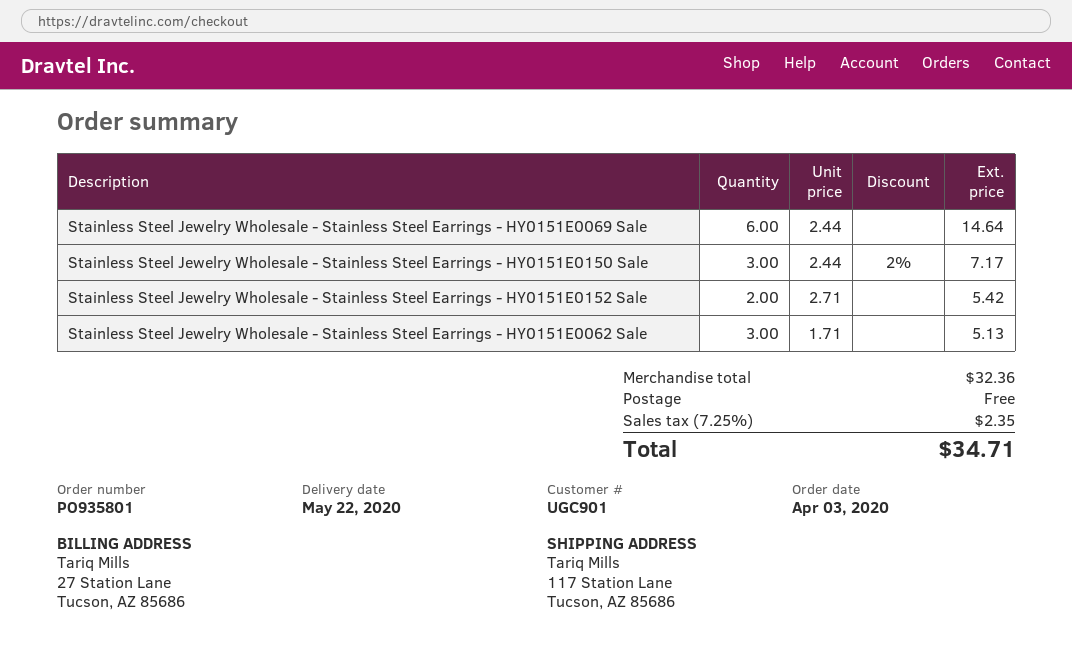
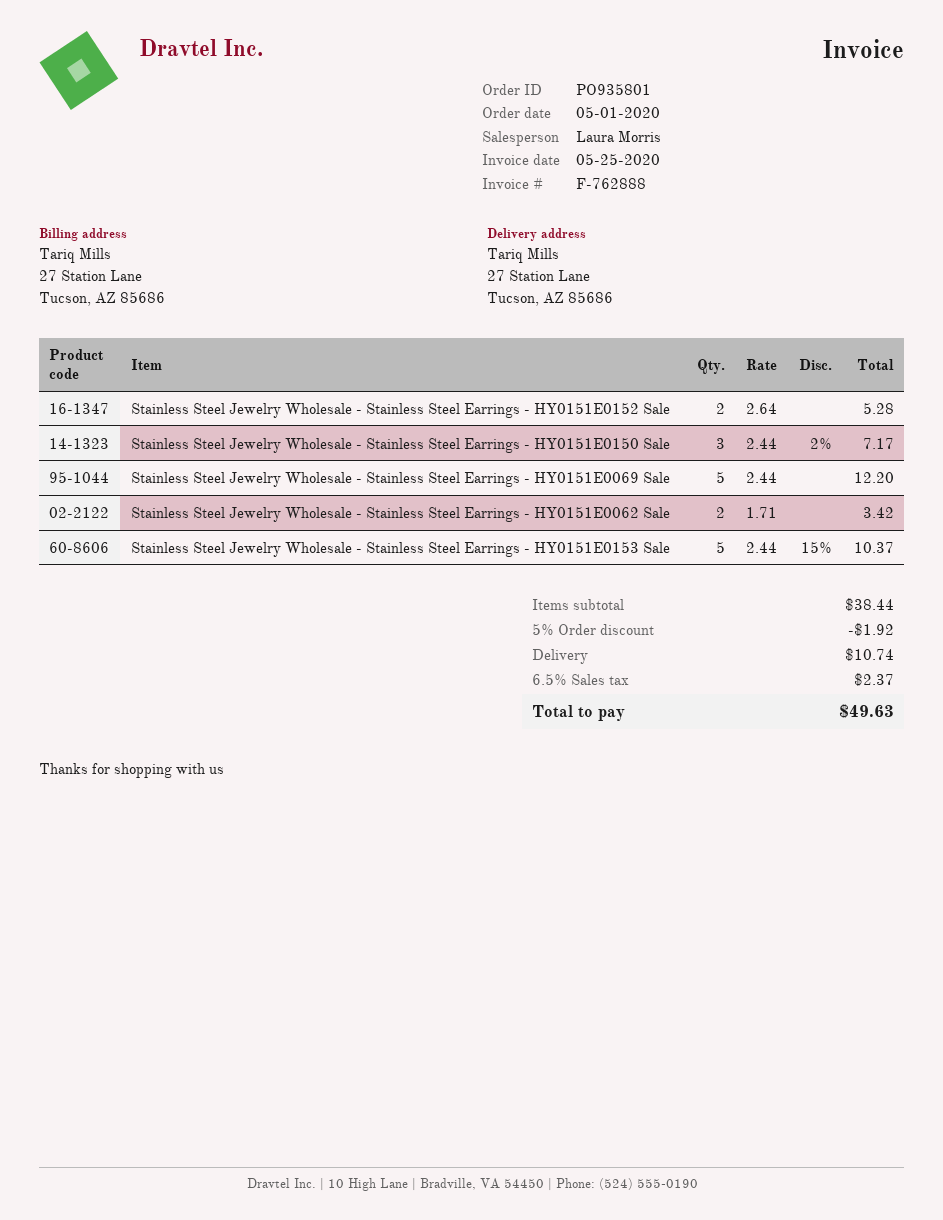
order date: 2020-04-03 -> 2020-05-01
ship to: 117 Station Lane, Tucson, AZ 85686 -> 27 Station Lane, Tucson, AZ 85686
Stainless Steel Jewelry Wholesale - Stainless Steel Earrings - HY0151E0069 Sale: 6 x 2.44 = 14.64 -> 5 x 2.44 = 12.20
Stainless Steel Jewelry Wholesale - Stainless Steel Earrings - HY0151E0152 Sale: 2 x 2.71 = 5.42 -> 2 x 2.64 = 5.28
Stainless Steel Jewelry Wholesale - Stainless Steel Earrings - HY0151E0062 Sale: 3 x 1.71 = 5.13 -> 2 x 1.71 = 3.42
Stainless Steel Jewelry Wholesale - Stainless Steel Earrings - HY0151E0153 Sale: none -> 5 x 2.44 - 15% = 10.37
subtotal: 32.36 -> 38.44
discount: none -> 5% = 1.92
shipping: 0.00 -> 10.74
tax: 7.25% = 2.35 -> 6.5% = 2.37
total: 34.71 -> 49.63

